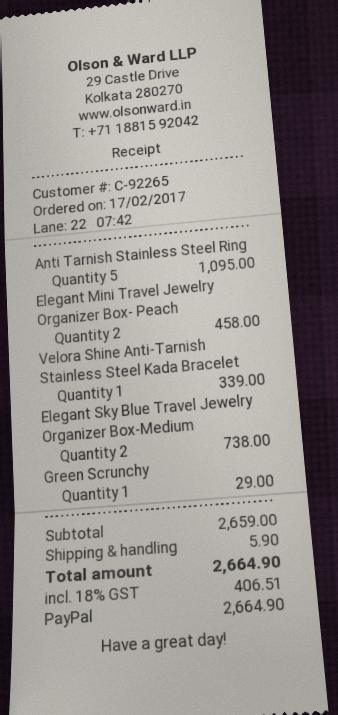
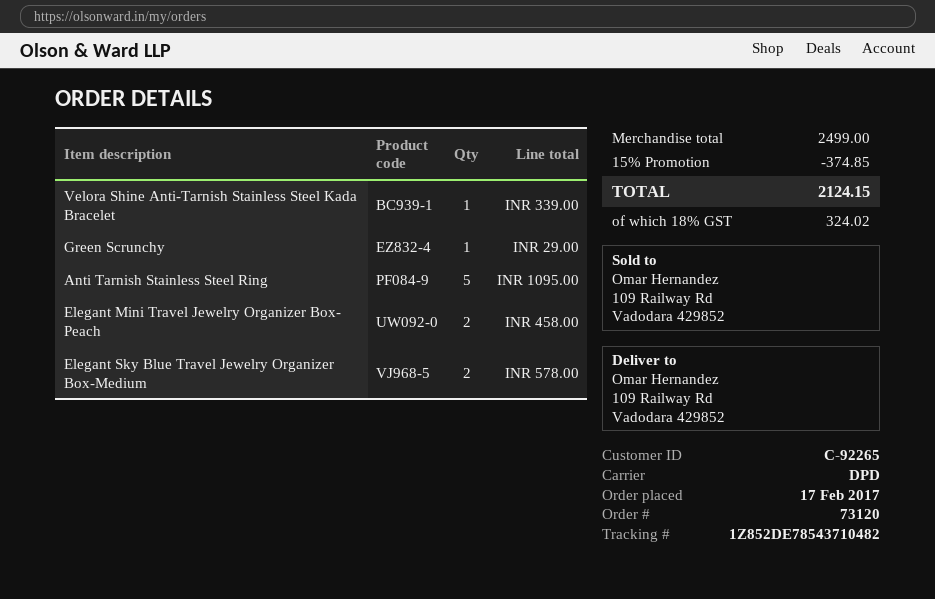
Elegant Sky Blue Travel Jewelry Organizer Box-Medium: 2 for 738.00 -> 2 for 578.00
subtotal: 2659.00 -> 2499.00
discount: none -> 15% = 374.85
shipping: 5.90 -> none
tax: 18% = 406.51 -> 18% = 324.02
total: 2664.90 -> 2124.15

